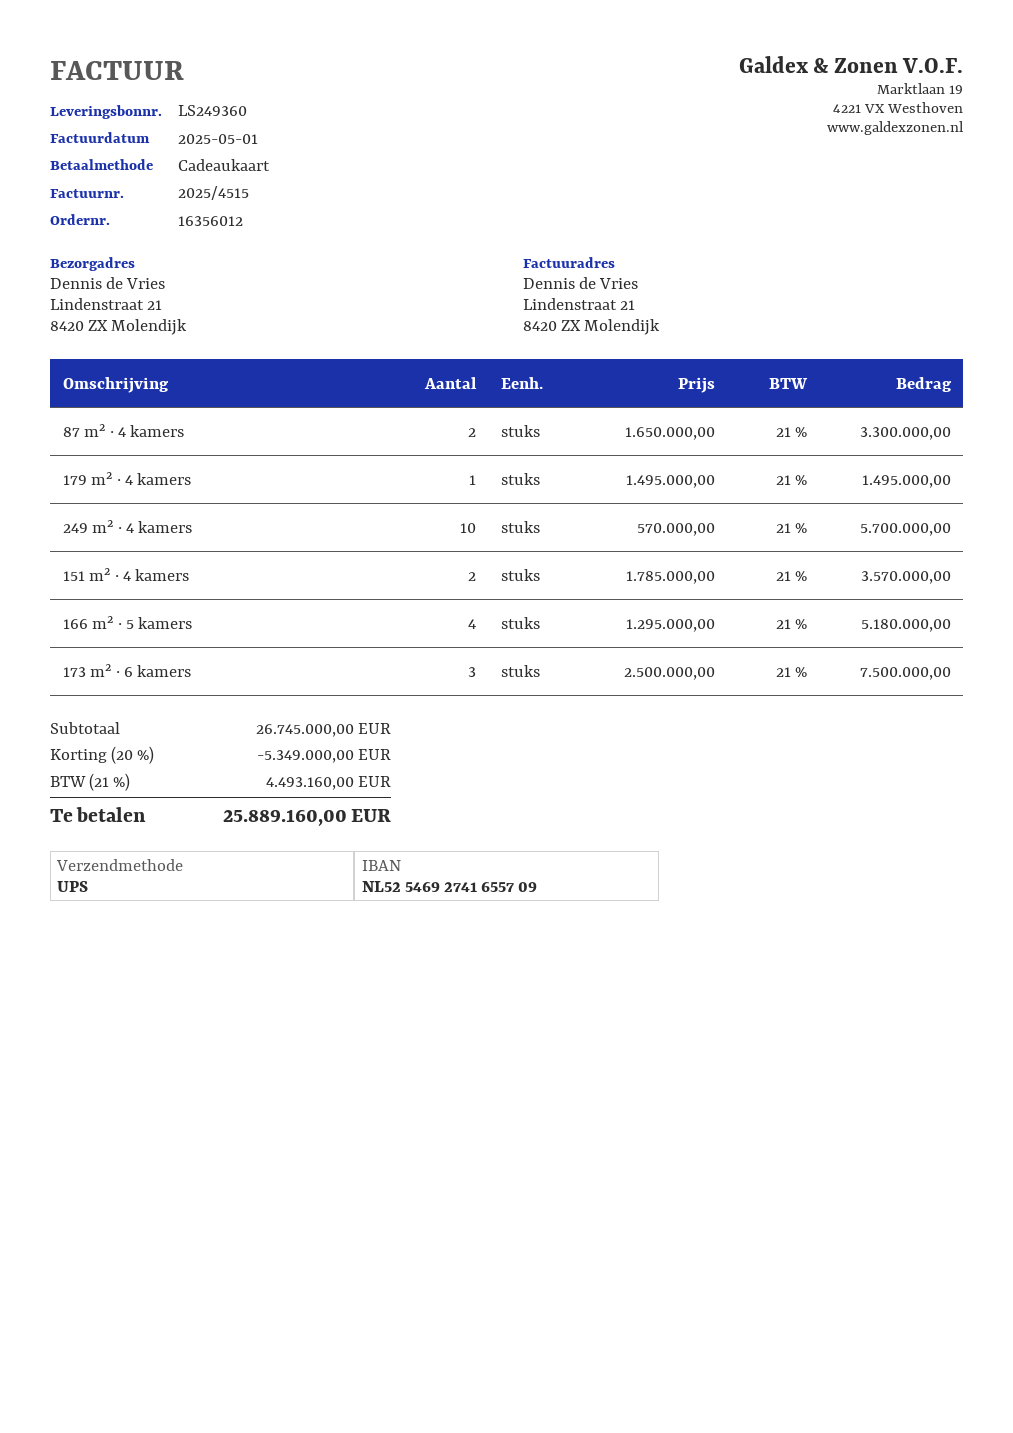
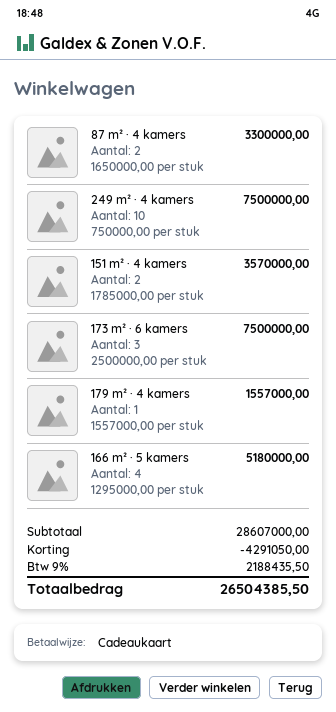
179 m² · 4 kamers: 1 x 1495000.00 = 1495000.00 -> 1 x 1557000.00 = 1557000.00
249 m² · 4 kamers: 10 x 570000.00 = 5700000.00 -> 10 x 750000.00 = 7500000.00
subtotal: 26745000.00 -> 28607000.00
discount: 5349000.00 -> 4291050.00
tax: 21% = 4493160.00 -> 9% = 2188435.50
total: 25889160.00 -> 26504385.50

